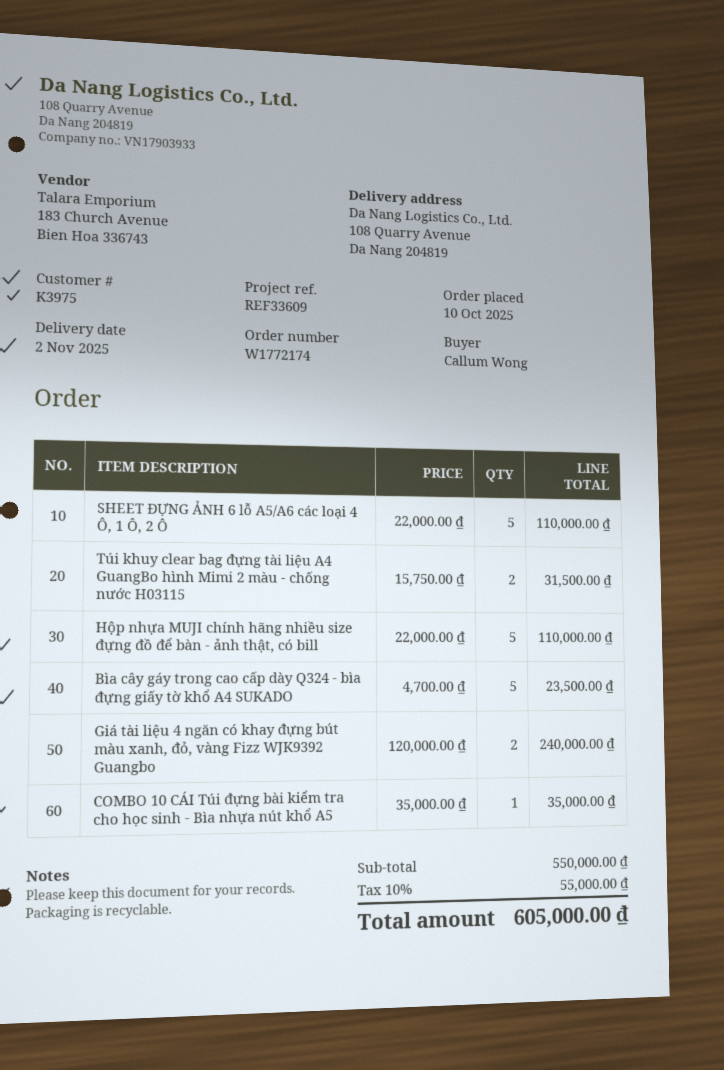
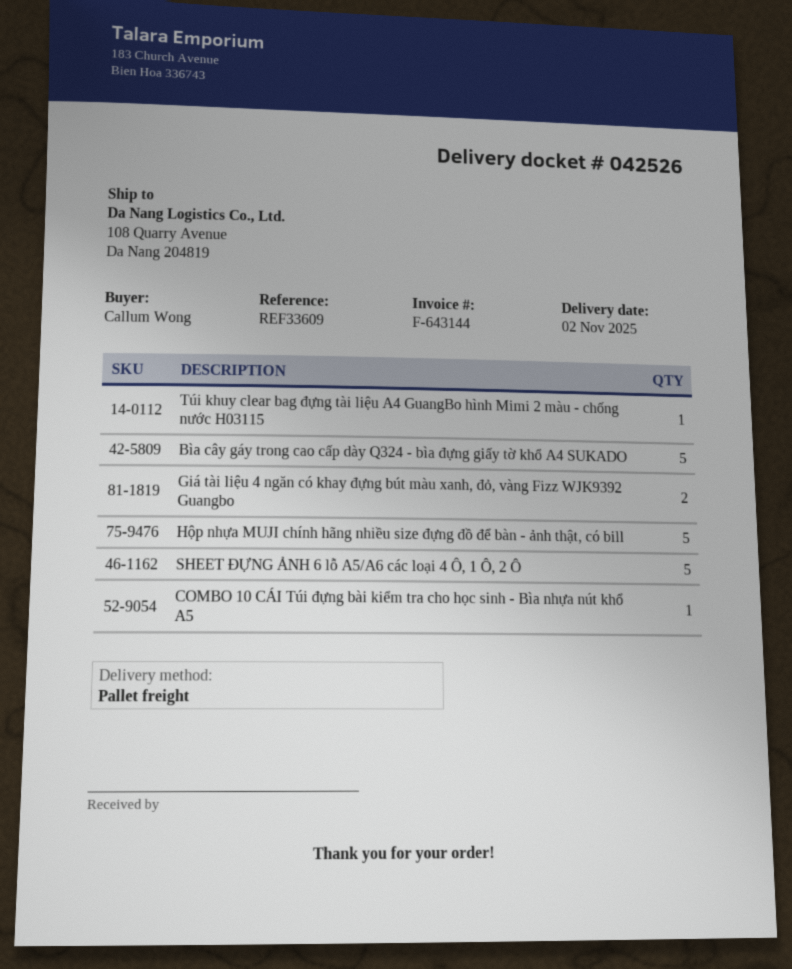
Túi khuy clear bag đựng tài liệu A4 GuangBo hình Mimi 2 màu - chống nước H03115: 2 -> 1

